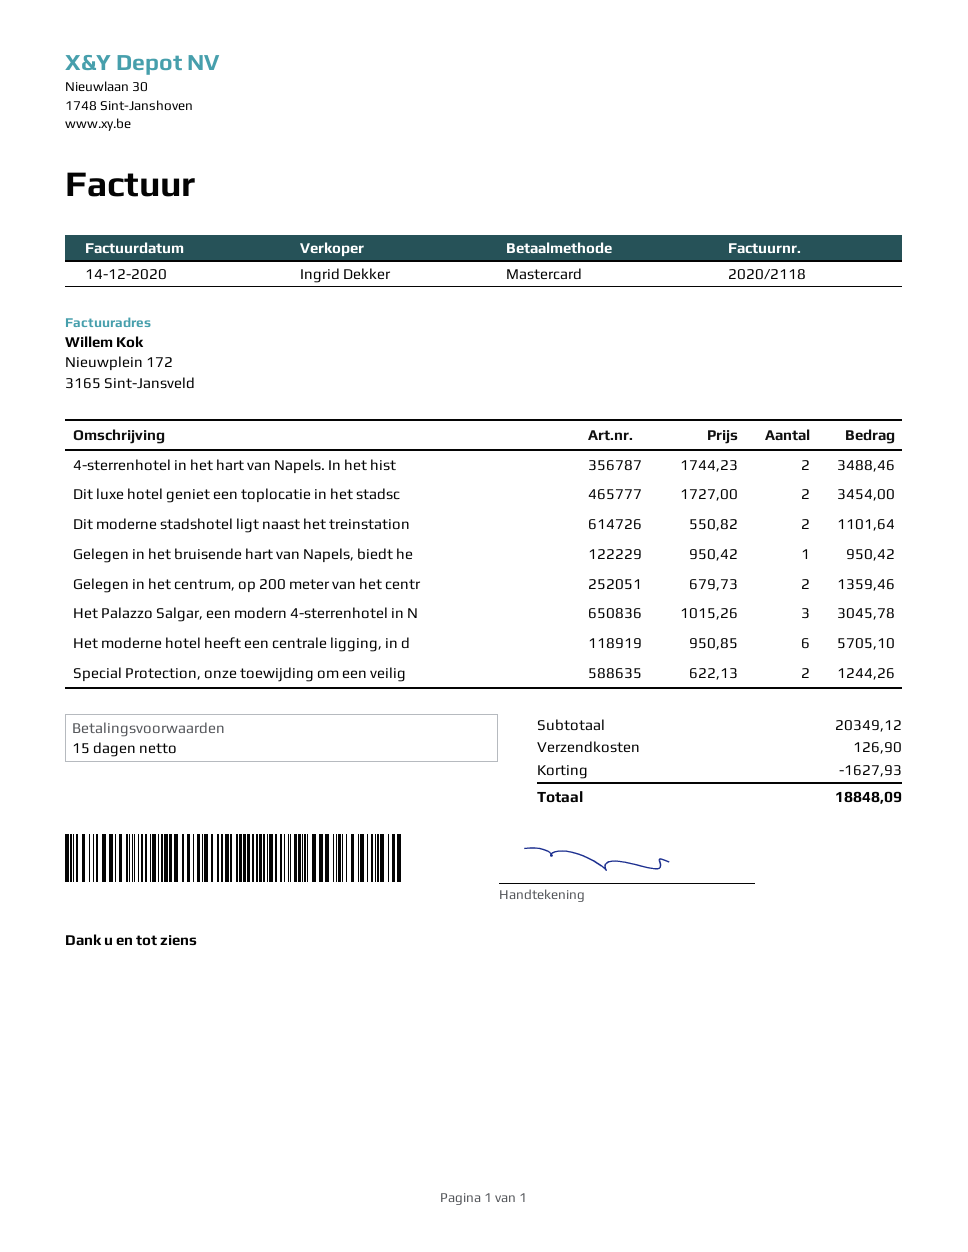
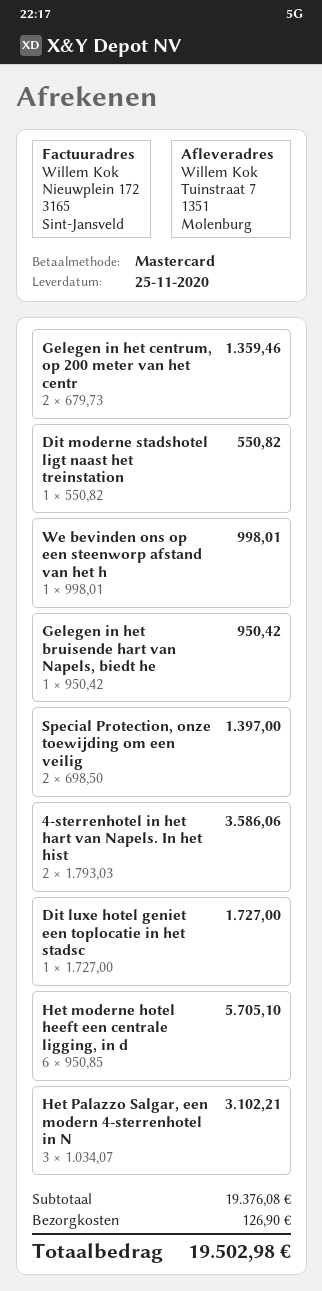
4-sterrenhotel in het hart van Napels. In het hist: 2 x 1744.23 = 3488.46 -> 2 x 1793.03 = 3586.06
Dit luxe hotel geniet een toplocatie in het stadsc: 2 x 1727.00 = 3454.00 -> 1 x 1727.00 = 1727.00
Dit moderne stadshotel ligt naast het treinstation: 2 x 550.82 = 1101.64 -> 1 x 550.82 = 550.82
Het Palazzo Salgar, een modern 4-sterrenhotel in N: 3 x 1015.26 = 3045.78 -> 3 x 1034.07 = 3102.21
Special Protection, onze toewijding om een veilig: 2 x 622.13 = 1244.26 -> 2 x 698.50 = 1397.00
We bevinden ons op een steenworp afstand van het h: none -> 1 x 998.01 = 998.01
subtotal: 20349.12 -> 19376.08
discount: 1627.93 -> none
total: 18848.09 -> 19502.98

